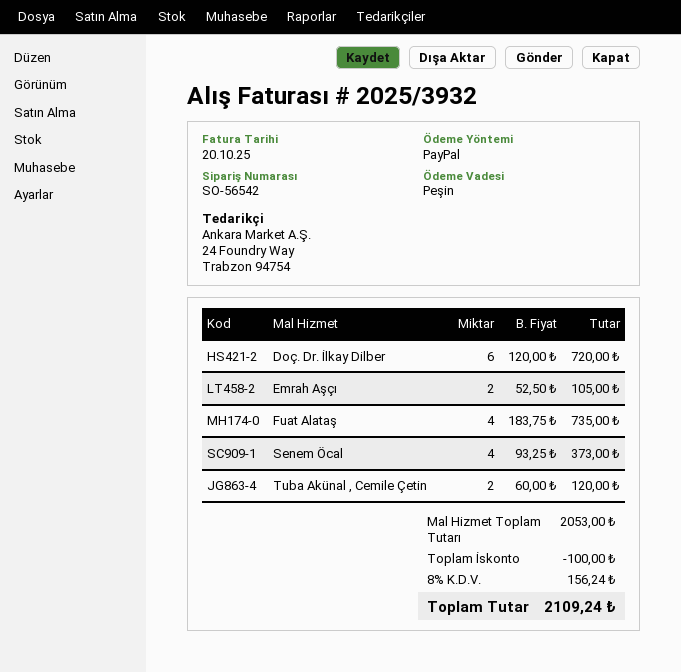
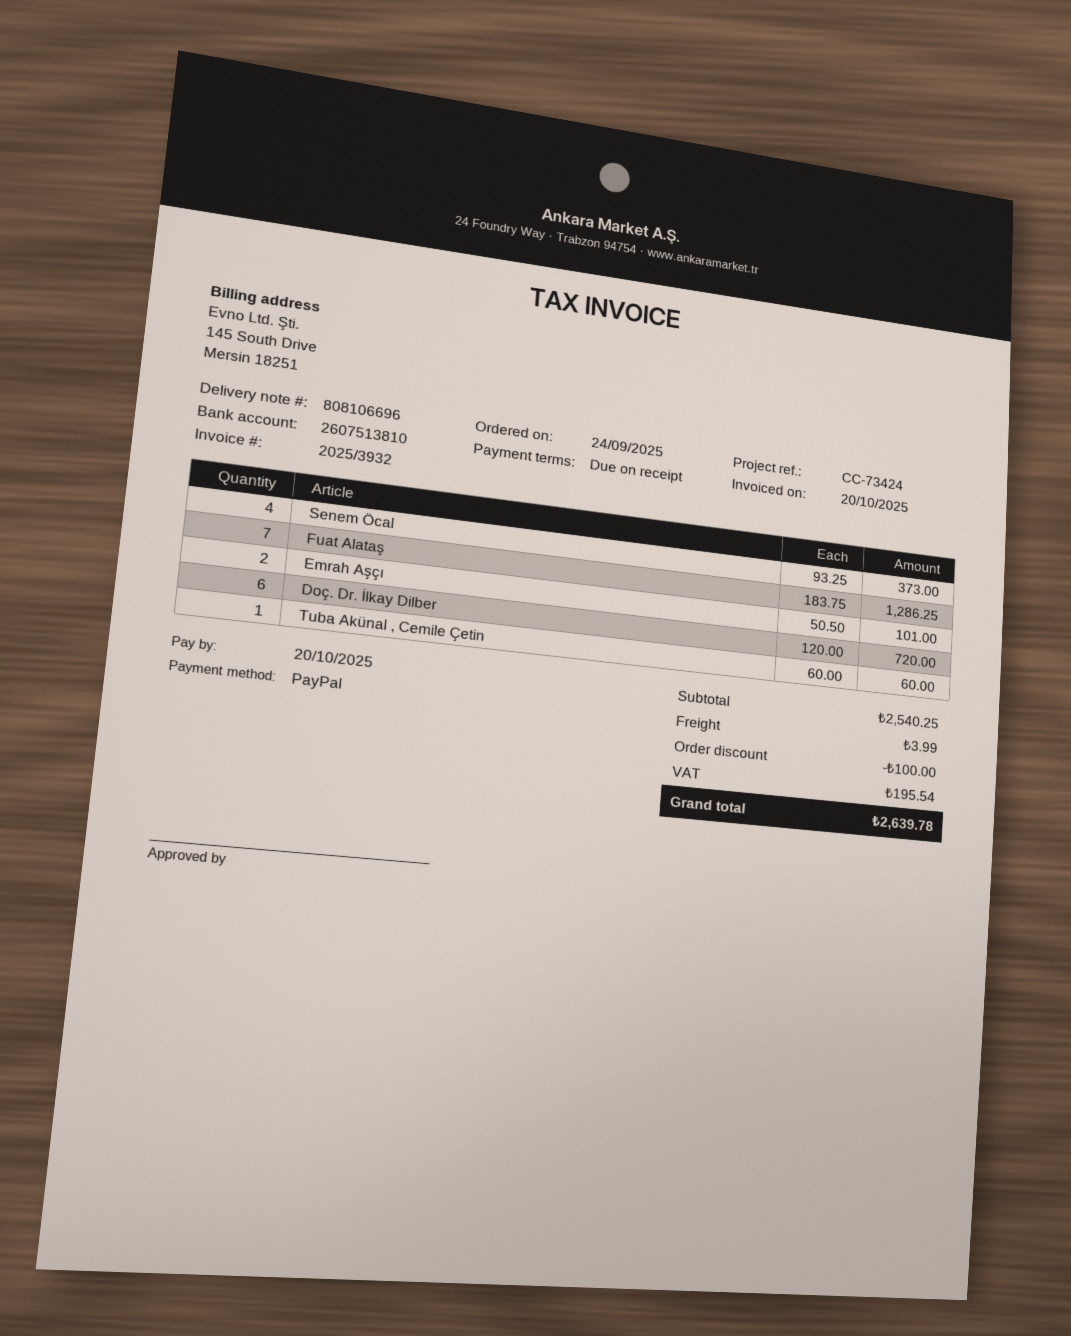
Emrah Aşçı: 2 x 52.50 = 105.00 -> 2 x 50.50 = 101.00
Fuat Alataş: 4 x 183.75 = 735.00 -> 7 x 183.75 = 1286.25
Tuba Akünal , Cemile Çetin: 2 x 60.00 = 120.00 -> 1 x 60.00 = 60.00
subtotal: 2053.00 -> 2540.25
shipping: none -> 3.99
tax: 156.24 -> 195.54
total: 2109.24 -> 2639.78

